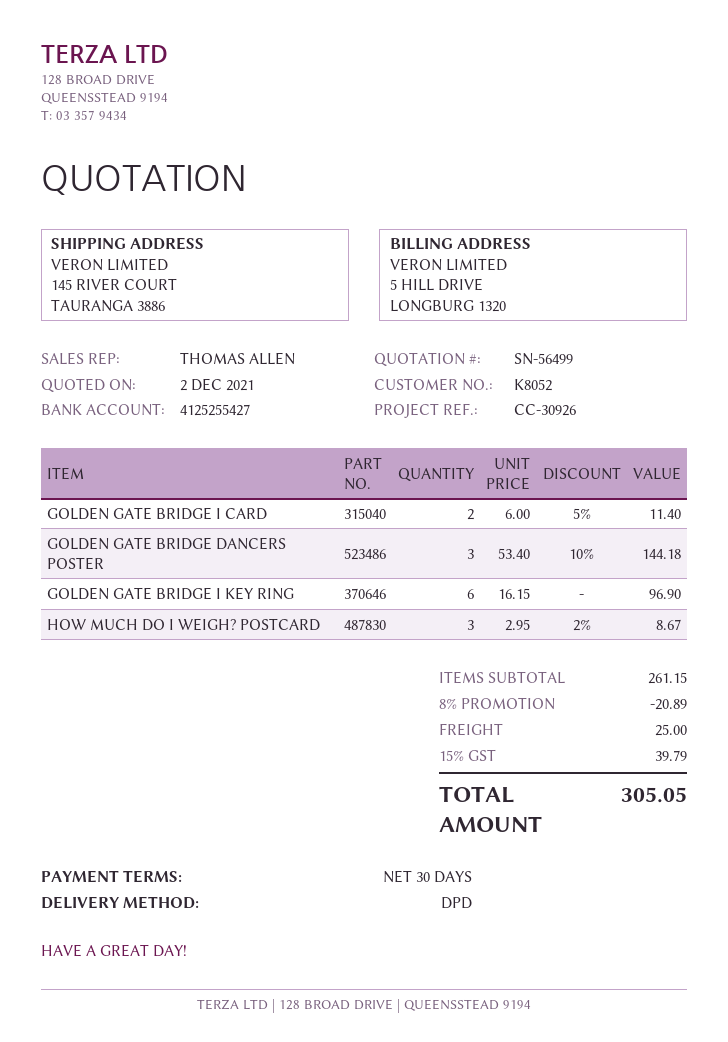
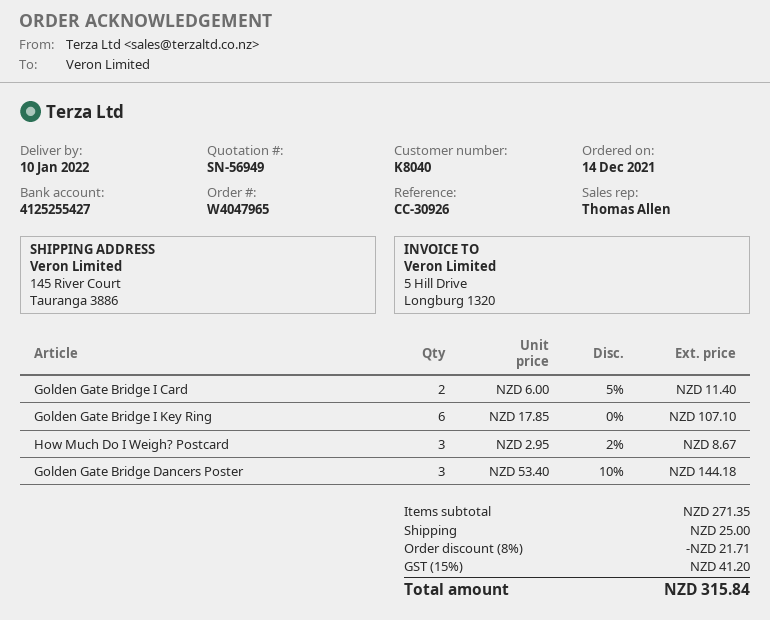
quote number: SN-56499 -> SN-56949
customer number: K8052 -> K8040
GOLDEN GATE BRIDGE I KEY RING: 6 x 16.15 = 96.90 -> 6 x 17.85 = 107.10
subtotal: 261.15 -> 271.35
discount: 8% = 20.89 -> 8% = 21.71
tax: 15% = 39.79 -> 15% = 41.20
total: 305.05 -> 315.84

